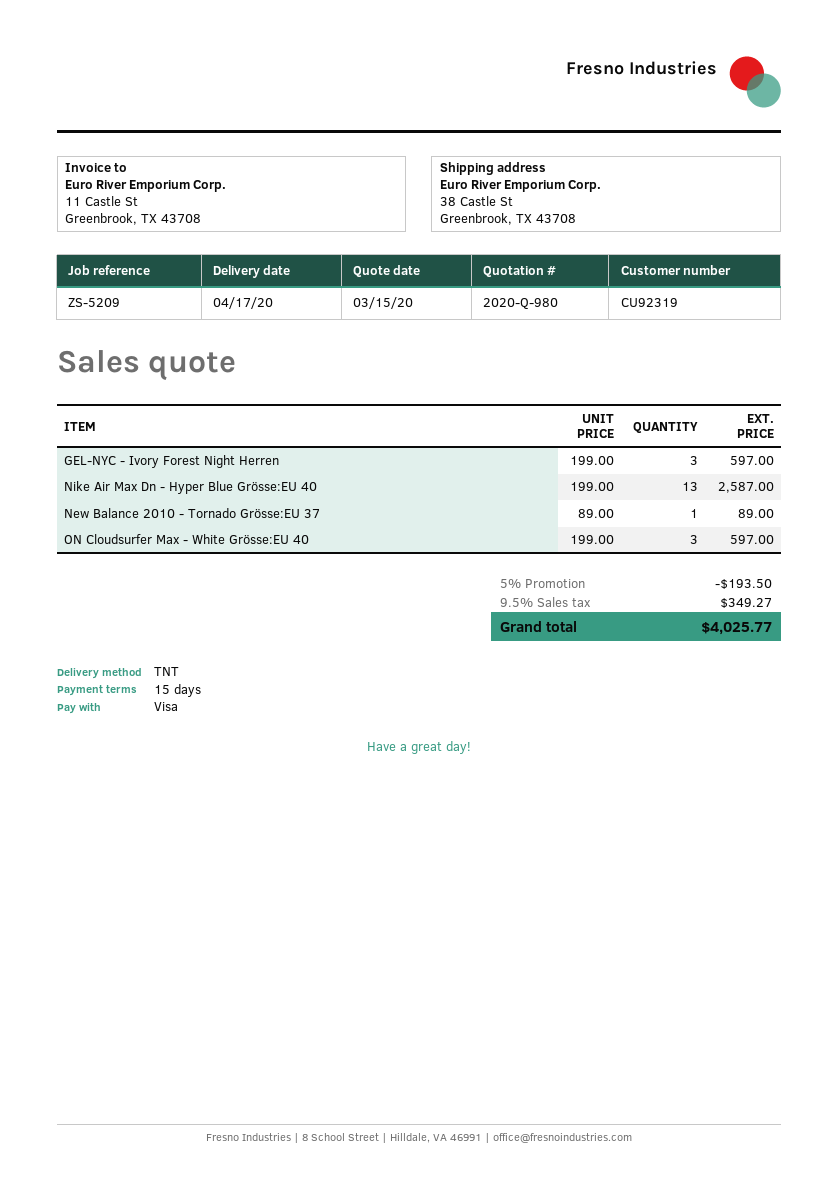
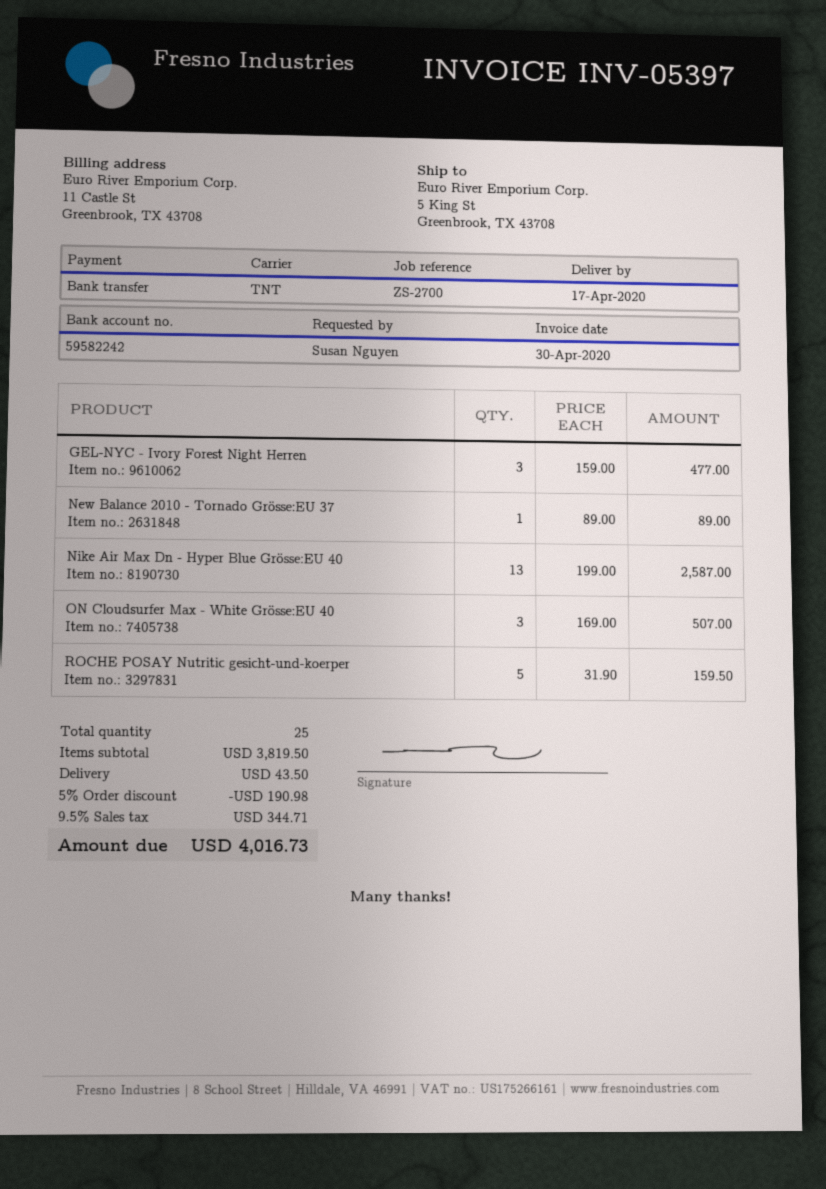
reference: ZS-5209 -> ZS-2700
payment method: Visa -> bank transfer
ship to: 38 Castle St, Greenbrook, TX 43708 -> 5 King St, Greenbrook, TX 43708
GEL-NYC - Ivory Forest Night Herren: 3 x 199.00 = 597.00 -> 3 x 159.00 = 477.00
ON Cloudsurfer Max - White Grösse:EU 40: 3 x 199.00 = 597.00 -> 3 x 169.00 = 507.00
ROCHE POSAY Nutritic gesicht-und-koerper: none -> 5 x 31.90 = 159.50
discount: 5% = 193.50 -> 5% = 190.98
shipping: none -> 43.50
tax: 9.5% = 349.27 -> 9.5% = 344.71
total: 4025.77 -> 4016.73

